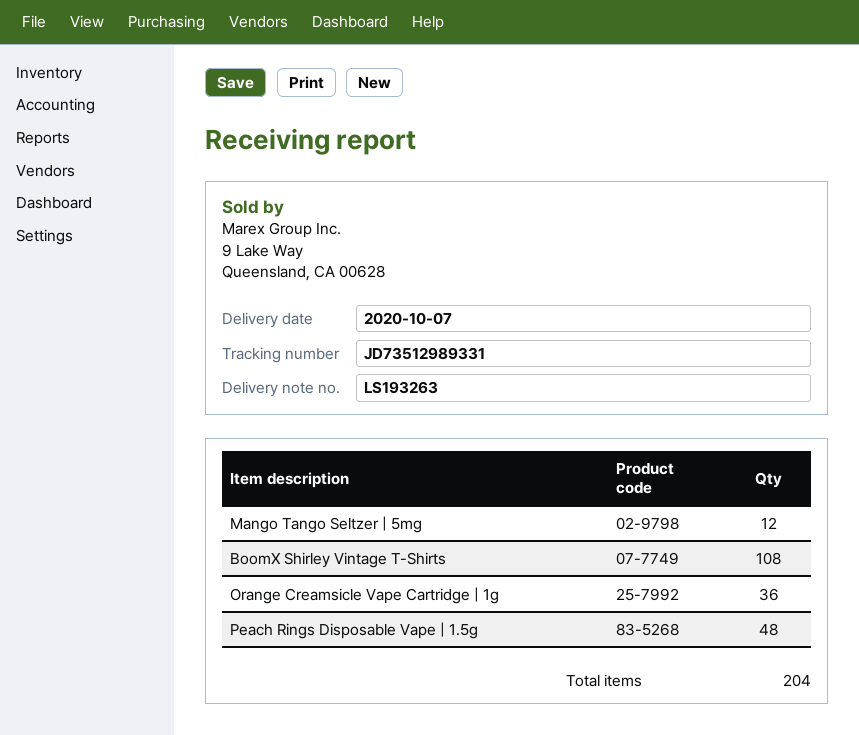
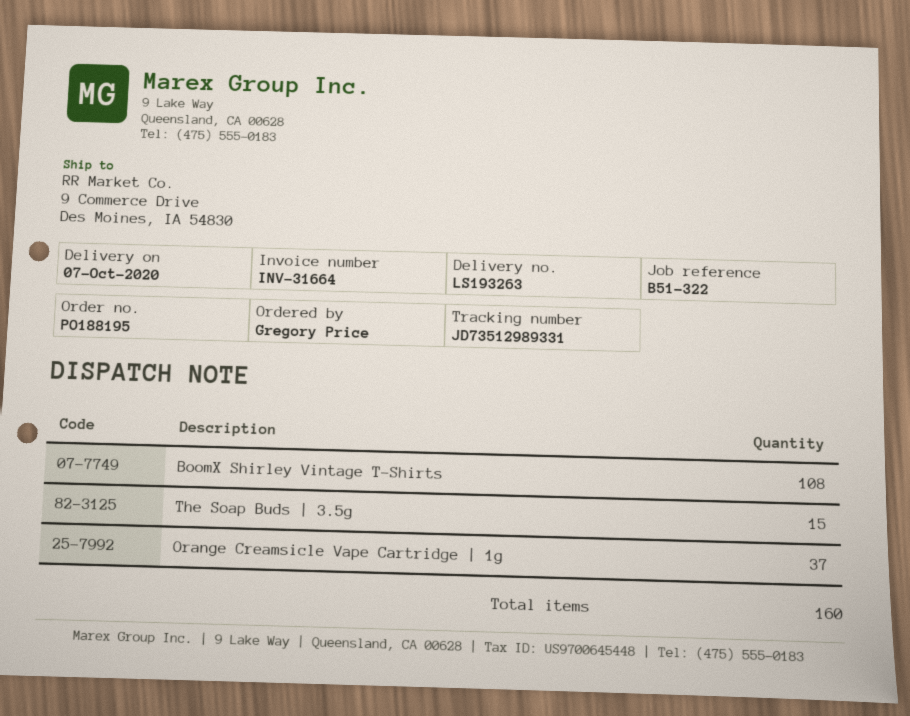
Mango Tango Seltzer | 5mg: 12 -> none
Orange Creamsicle Vape Cartridge | 1g: 36 -> 37
Peach Rings Disposable Vape | 1.5g: 48 -> none
The Soap Buds | 3.5g: none -> 15
total quantity: 204 -> 160

